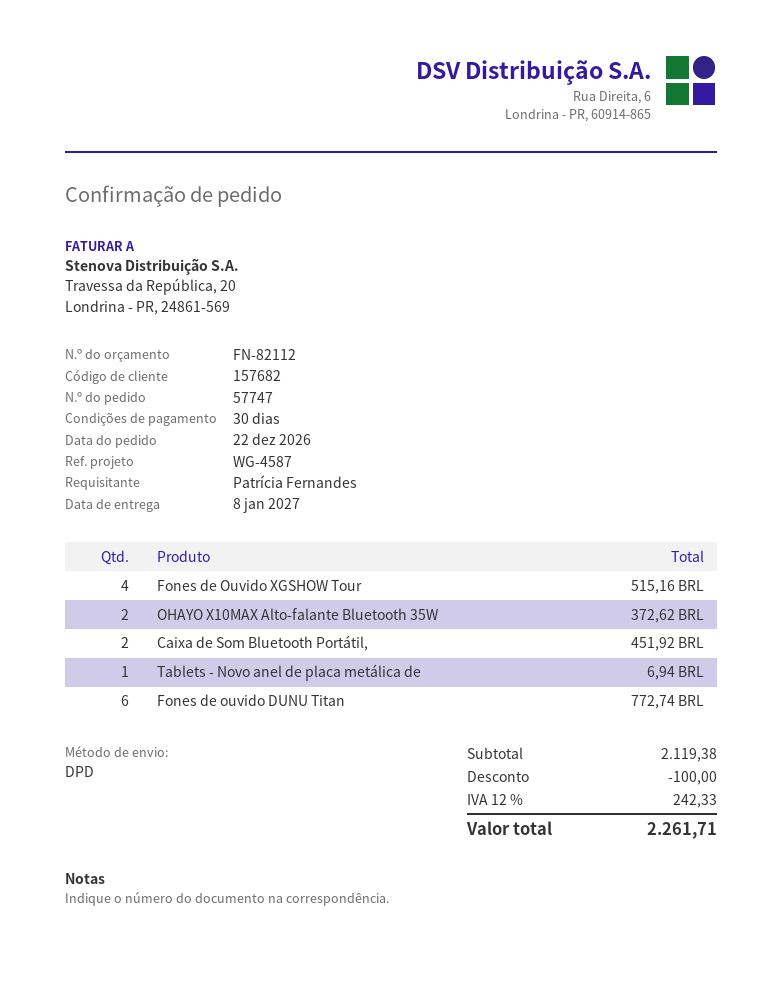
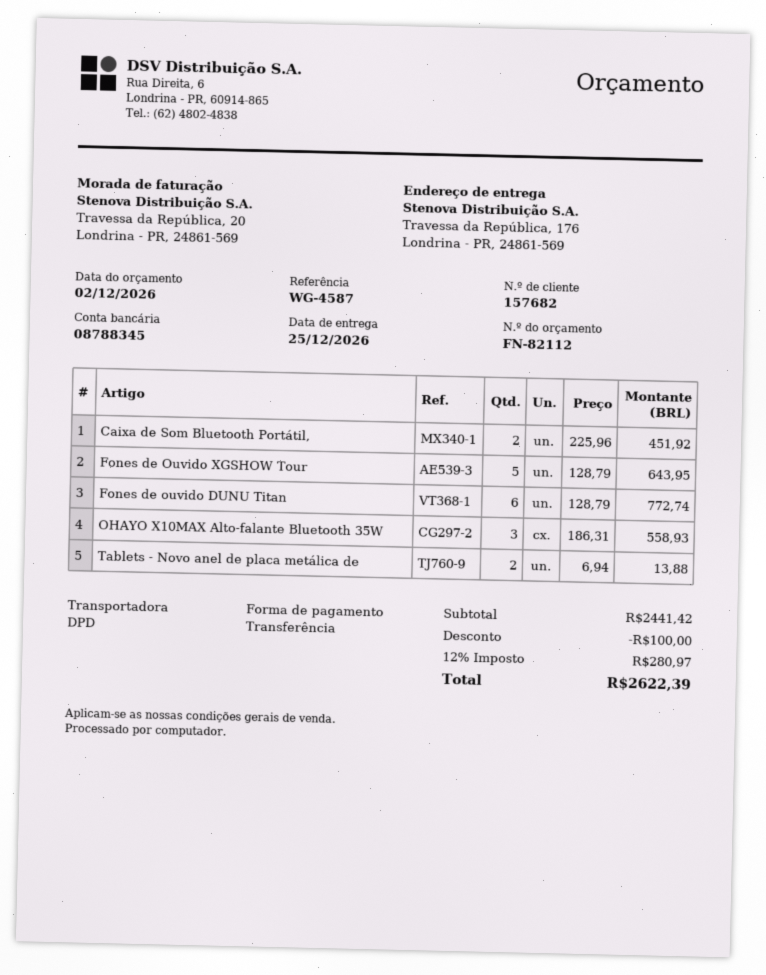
delivery date: 2027-01-08 -> 2026-12-25
Fones de Ouvido XGSHOW Tour: 4 for 515.16 -> 5 for 643.95
OHAYO X10MAX Alto-falante Bluetooth 35W: 2 for 372.62 -> 3 for 558.93
Tablets - Novo anel de placa metálica de: 1 for 6.94 -> 2 for 13.88
subtotal: 2119.38 -> 2441.42
tax: 12% = 242.33 -> 12% = 280.97
total: 2261.71 -> 2622.39

